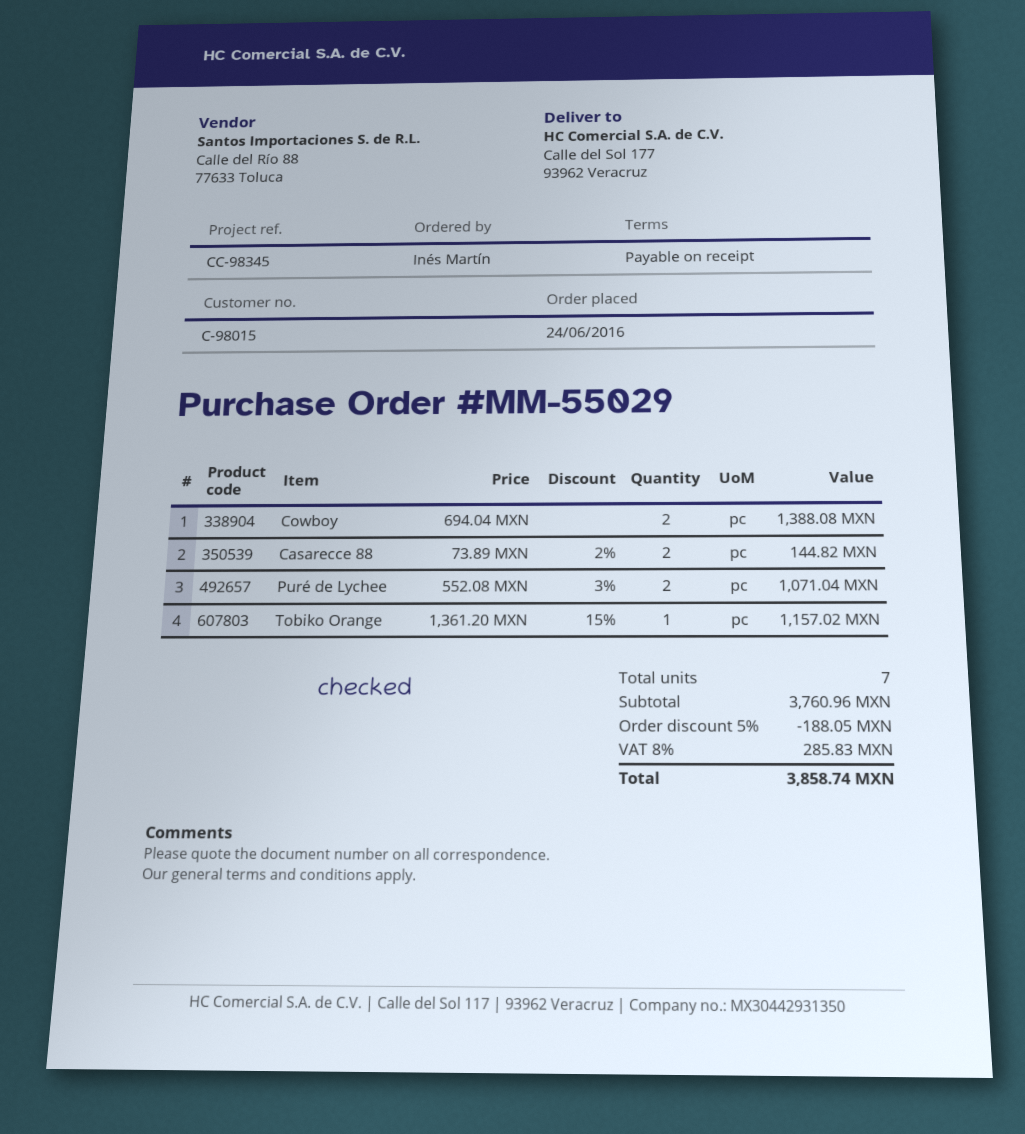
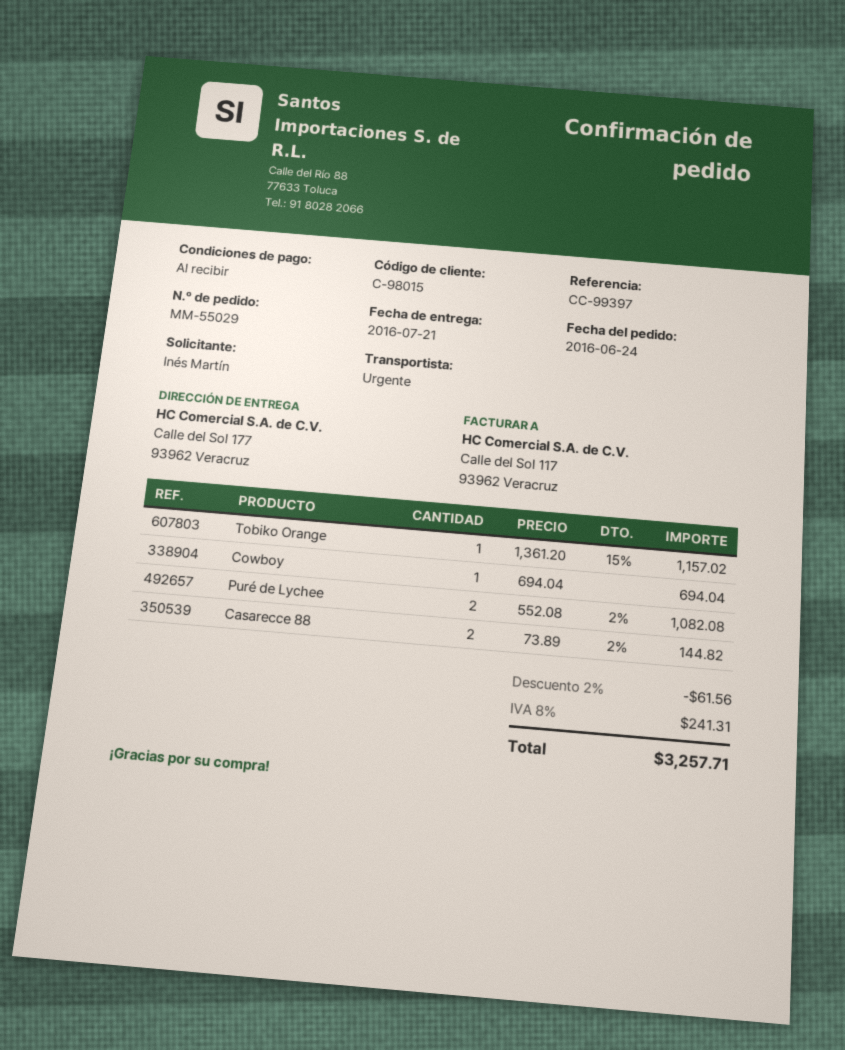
reference: CC-98345 -> CC-99397
Cowboy: 2 x 694.04 = 1388.08 -> 1 x 694.04 = 694.04
Puré de Lychee: 2 x 552.08 - 3% = 1071.04 -> 2 x 552.08 - 2% = 1082.08
discount: 5% = 188.05 -> 2% = 61.56
tax: 8% = 285.83 -> 8% = 241.31
total: 3858.74 -> 3257.71

